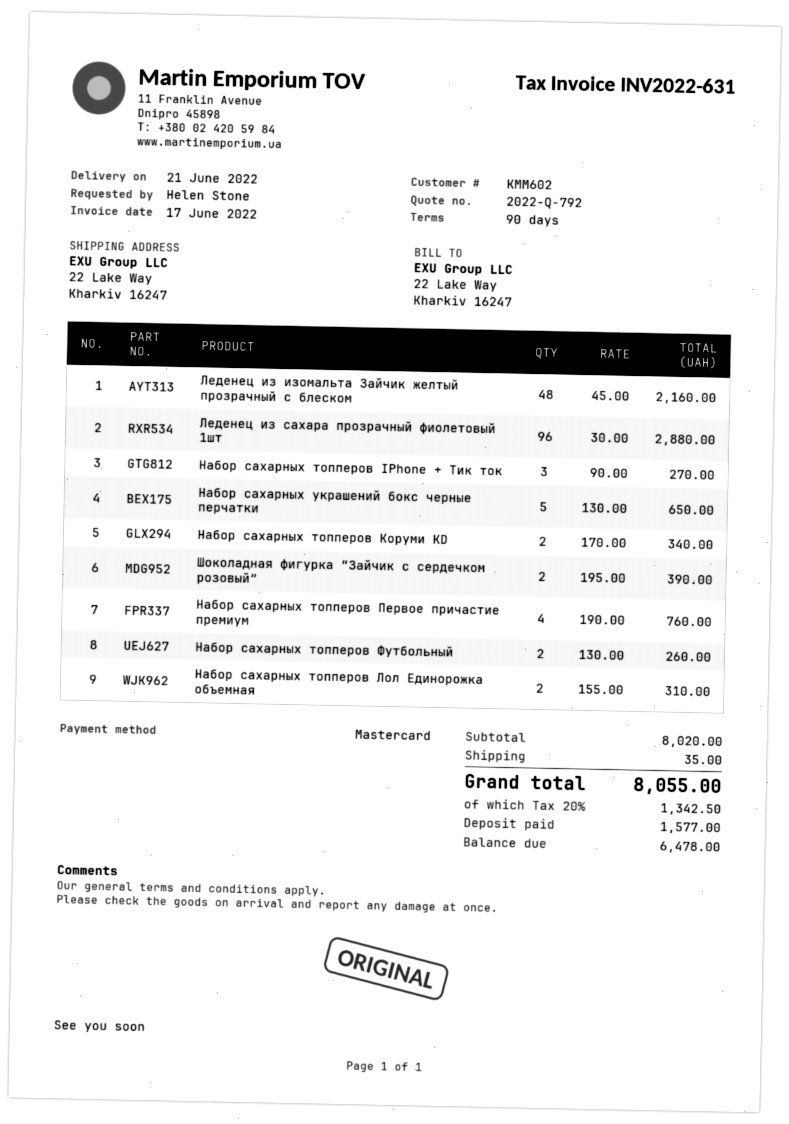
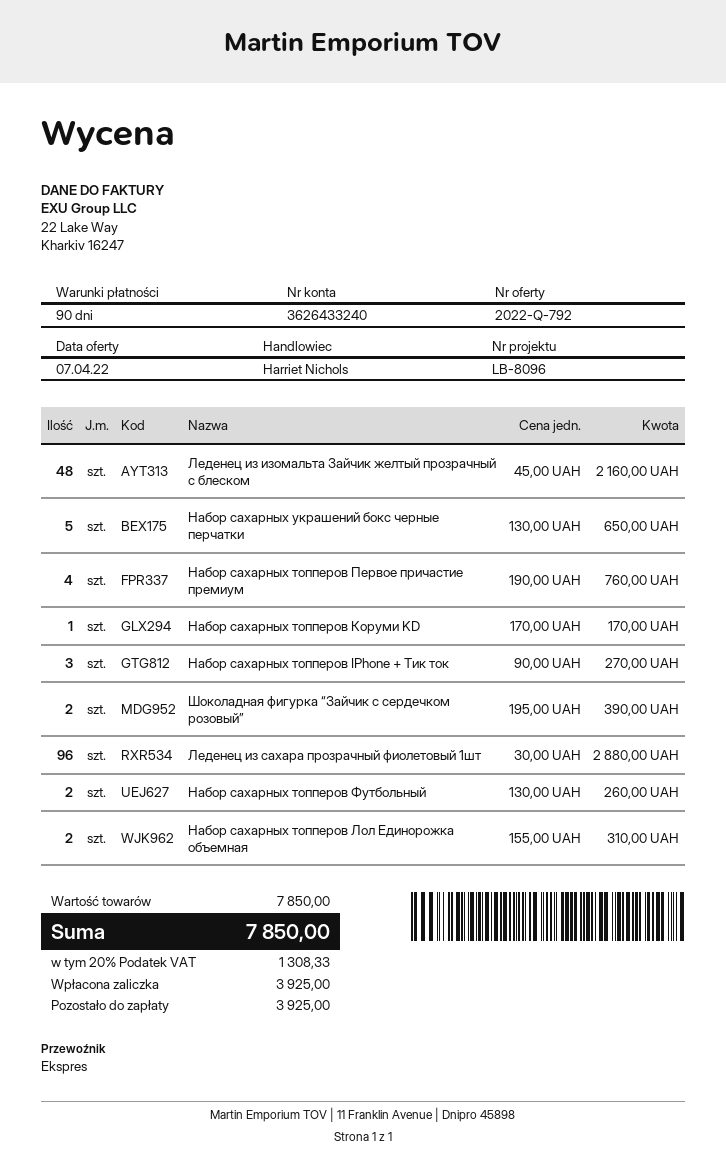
Набор сахарных топперов Коруми KD: 2 x 170.00 = 340.00 -> 1 x 170.00 = 170.00
subtotal: 8020.00 -> 7850.00
shipping: 35.00 -> none
tax: 20% = 1342.50 -> 20% = 1308.33
total: 8055.00 -> 7850.00
deposit: 1577.00 -> 3925.00
balance: 6478.00 -> 3925.00

